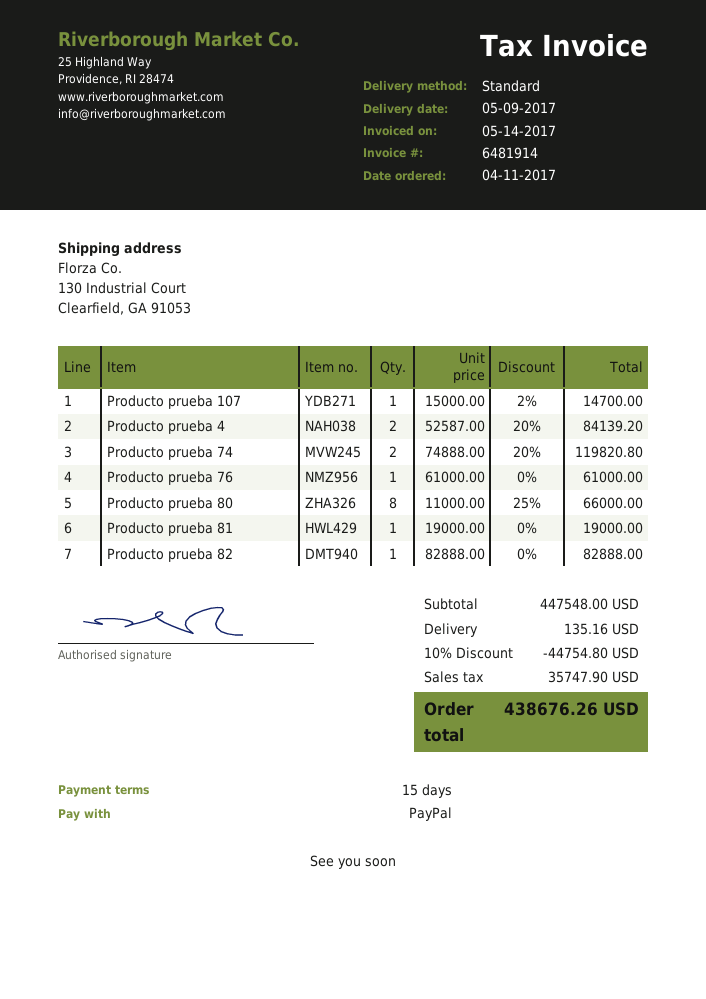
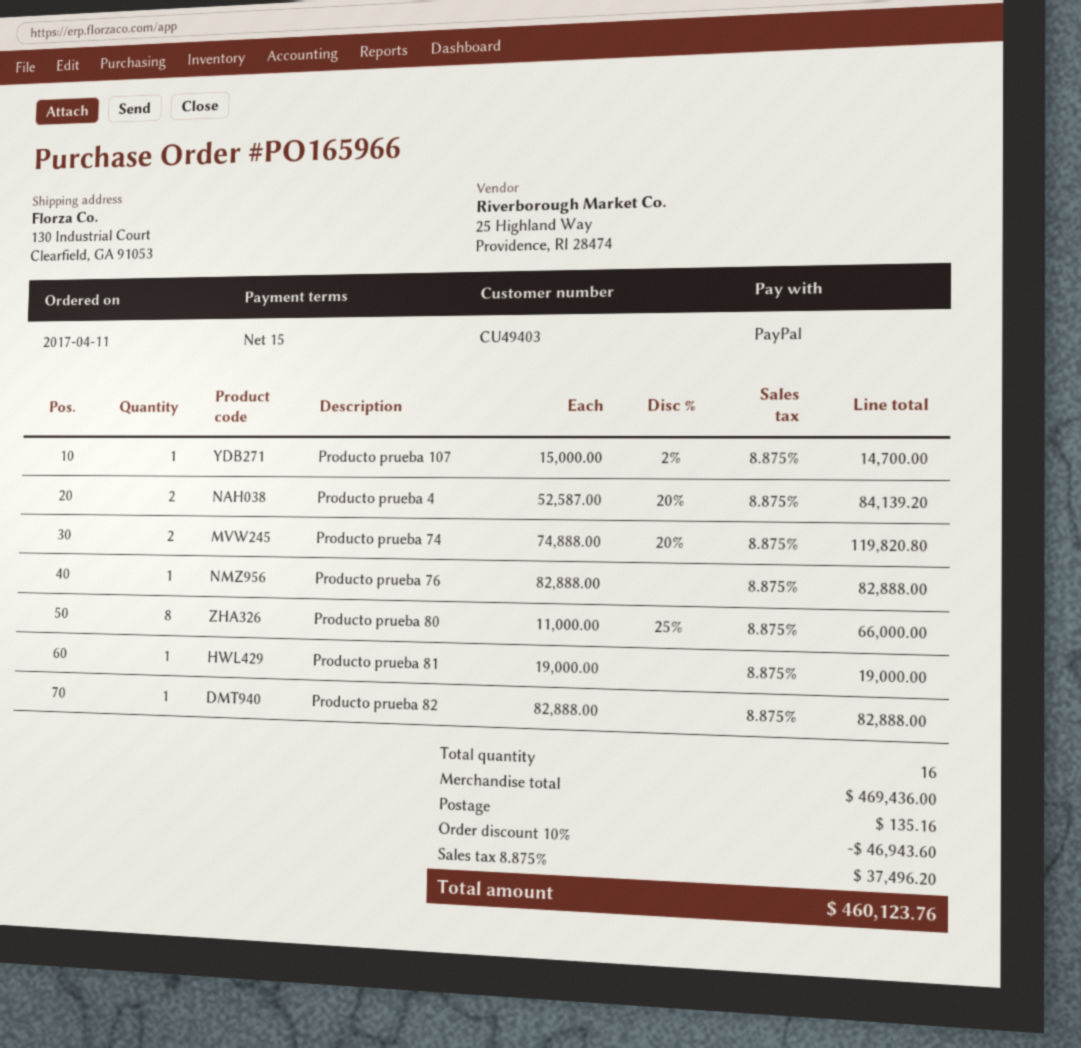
Producto prueba 76: 1 x 61000.00 = 61000.00 -> 1 x 82888.00 = 82888.00
subtotal: 447548.00 -> 469436.00
discount: 10% = 44754.80 -> 10% = 46943.60
tax: 35747.90 -> 37496.20
total: 438676.26 -> 460123.76

